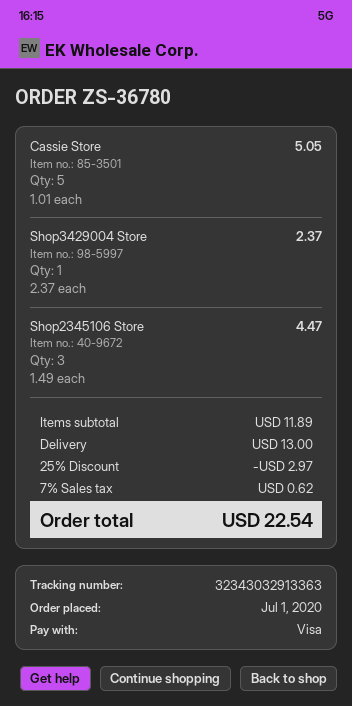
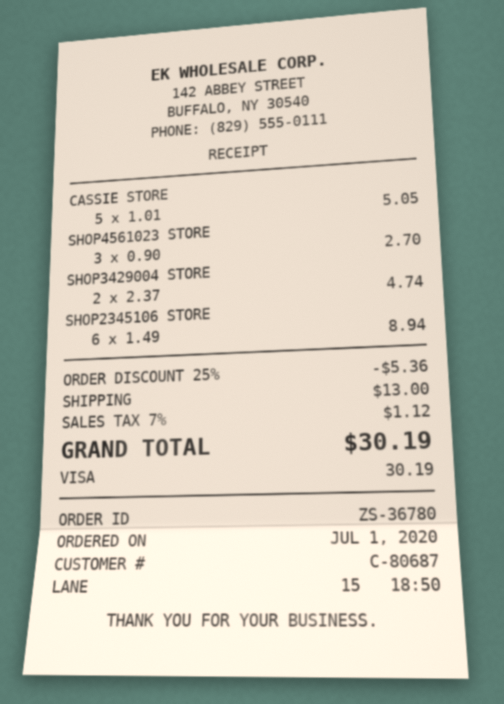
Shop3429004 Store: 1 x 2.37 = 2.37 -> 2 x 2.37 = 4.74
Shop2345106 Store: 3 x 1.49 = 4.47 -> 6 x 1.49 = 8.94
SHOP4561023 STORE: none -> 3 x 0.90 = 2.70
discount: 25% = 2.97 -> 25% = 5.36
tax: 7% = 0.62 -> 7% = 1.12
total: 22.54 -> 30.19

